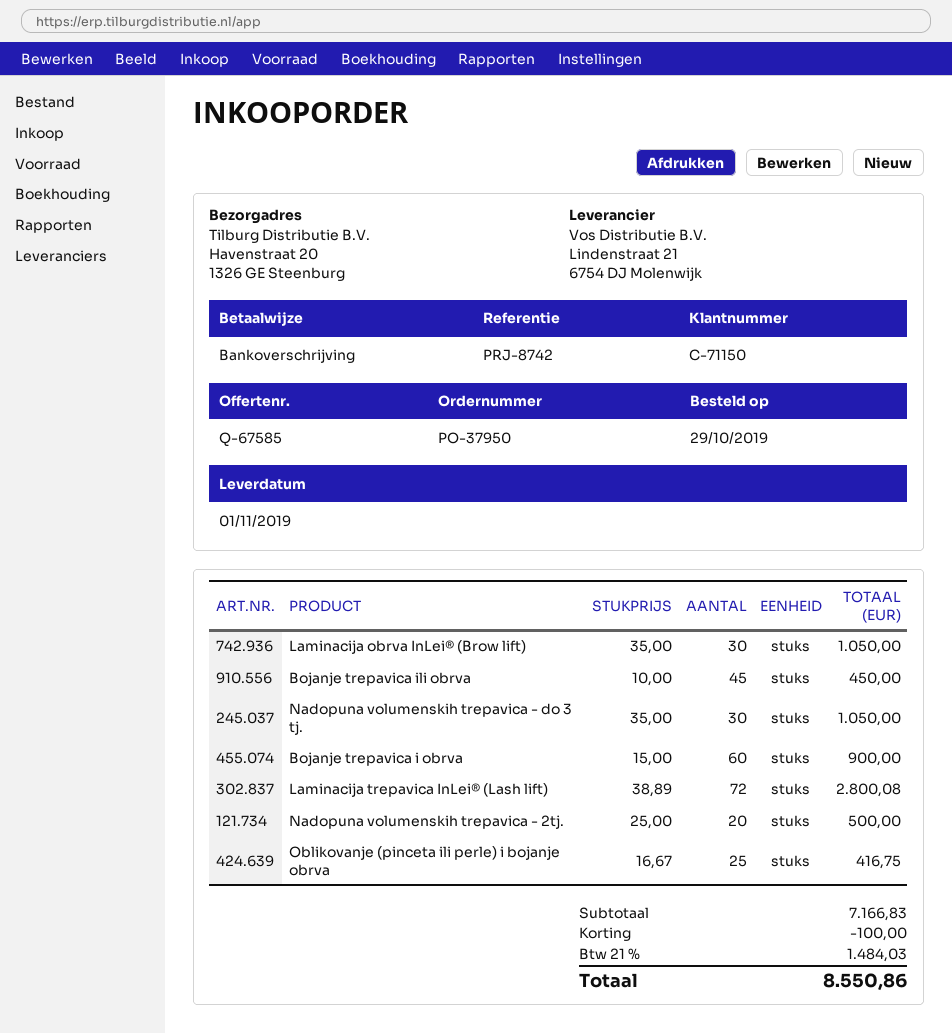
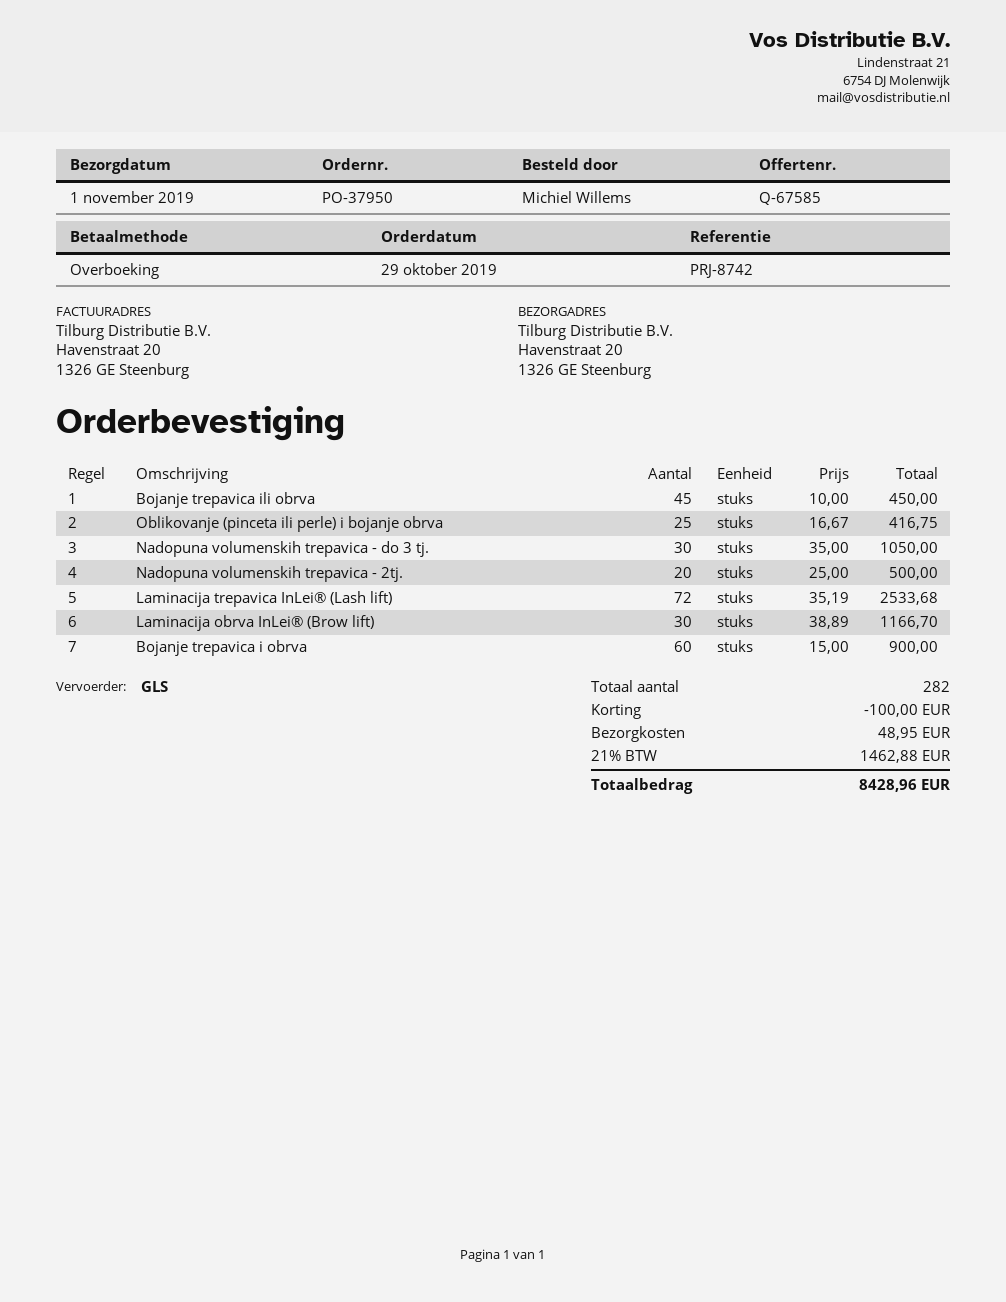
Laminacija obrva InLei® (Brow lift): 30 x 35.00 = 1050.00 -> 30 x 38.89 = 1166.70
Laminacija trepavica InLei® (Lash lift): 72 x 38.89 = 2800.08 -> 72 x 35.19 = 2533.68
shipping: none -> 48.95
tax: 21% = 1484.03 -> 21% = 1462.88
total: 8550.86 -> 8428.96

